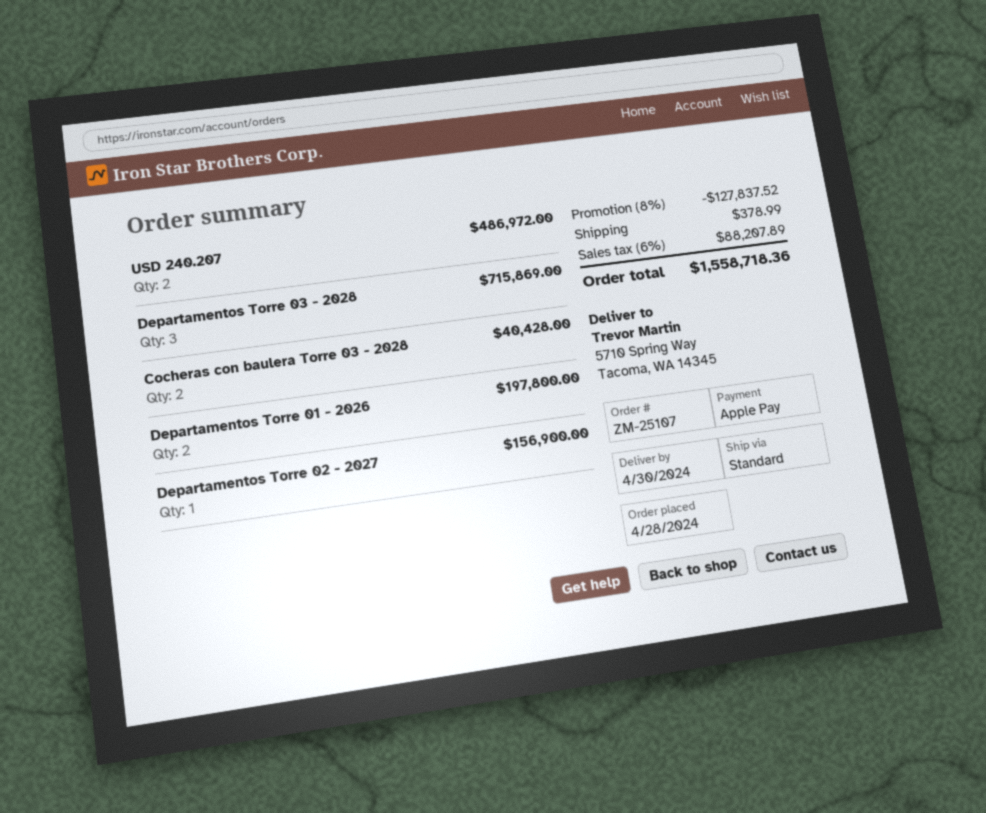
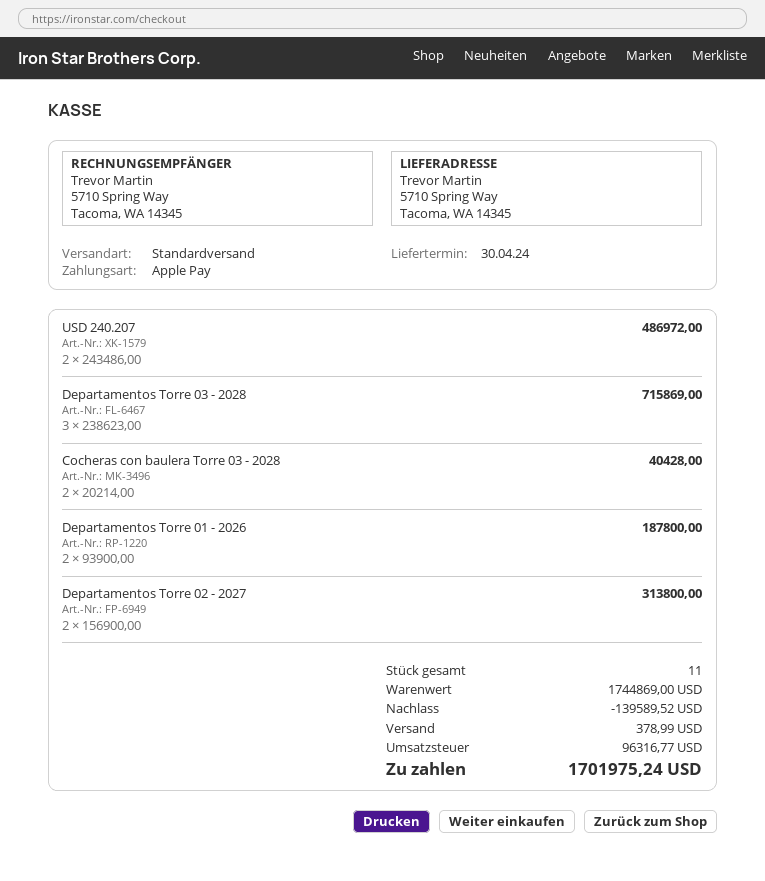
Departamentos Torre 01 - 2026: 2 for 197800.00 -> 2 for 187800.00
Departamentos Torre 02 - 2027: 1 for 156900.00 -> 2 for 313800.00
discount: 127837.52 -> 139589.52
tax: 88207.89 -> 96316.77
total: 1558718.36 -> 1701975.24

